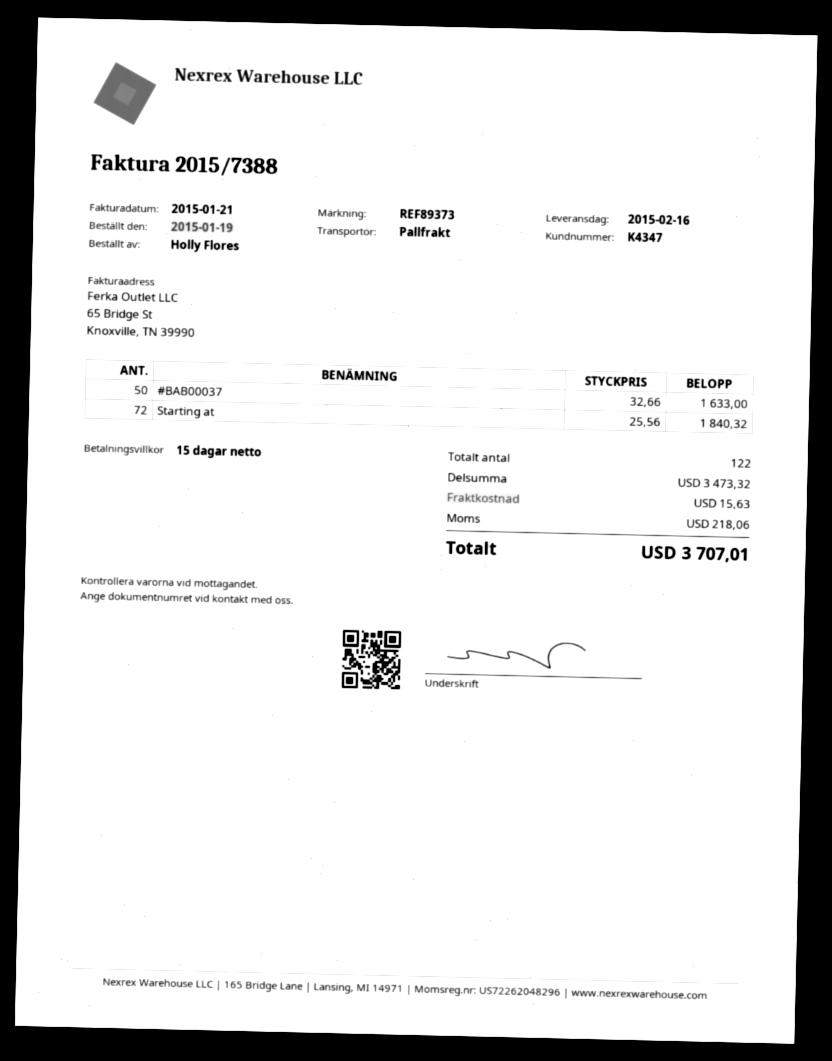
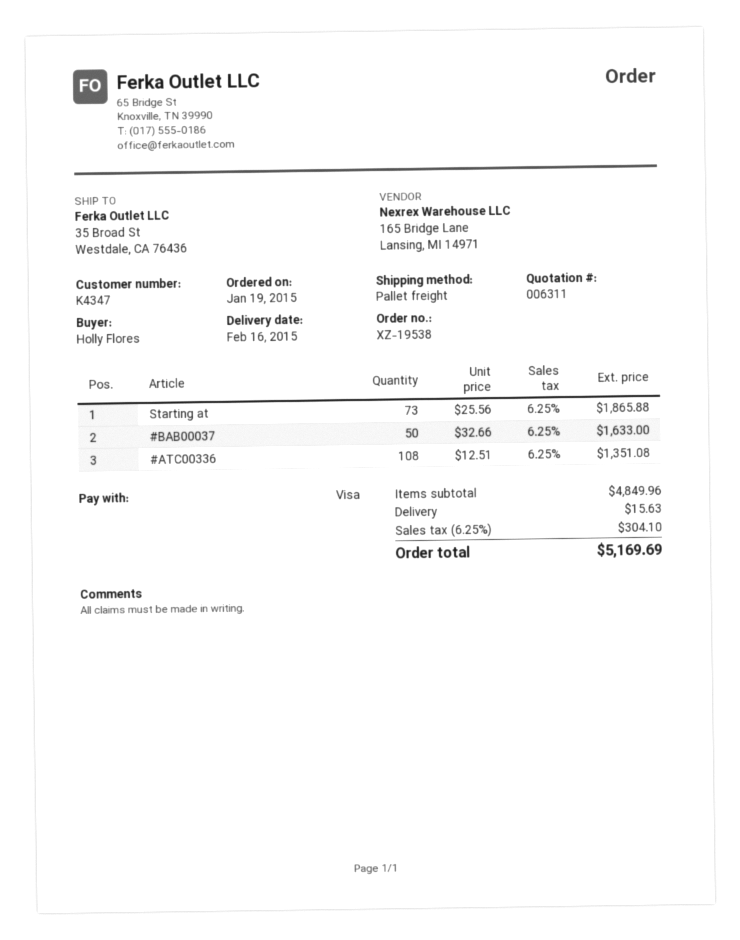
Starting at: 72 x 25.56 = 1840.32 -> 73 x 25.56 = 1865.88
#ATC00336: none -> 108 x 12.51 = 1351.08
subtotal: 3473.32 -> 4849.96
tax: 218.06 -> 304.10
total: 3707.01 -> 5169.69

